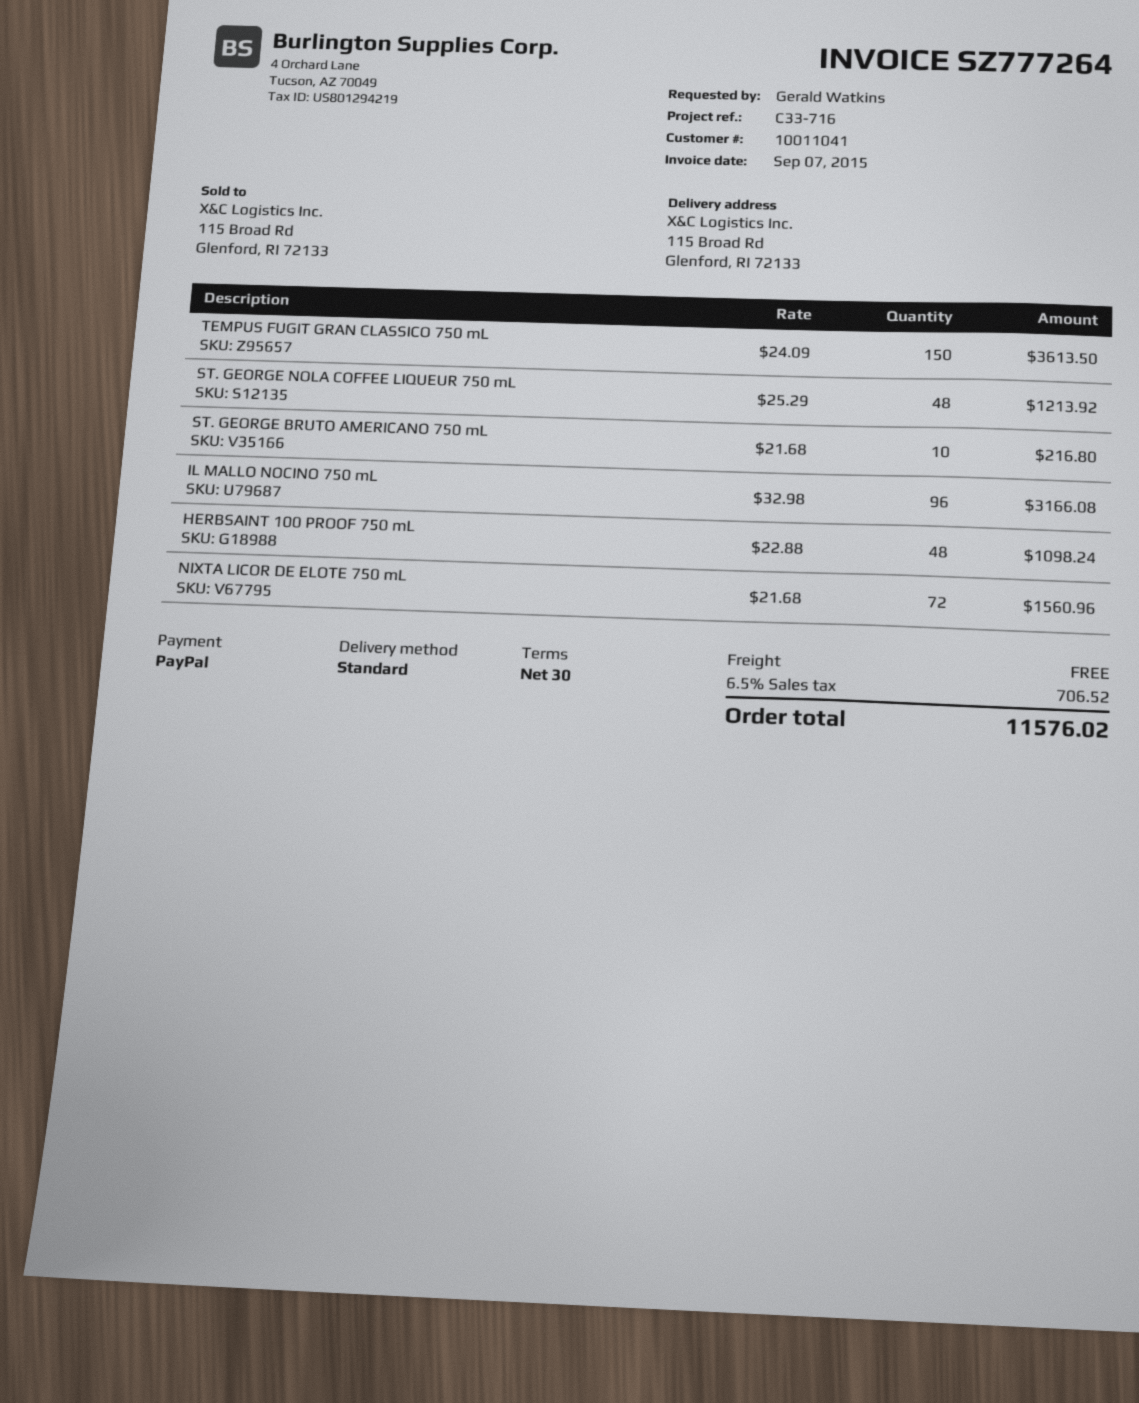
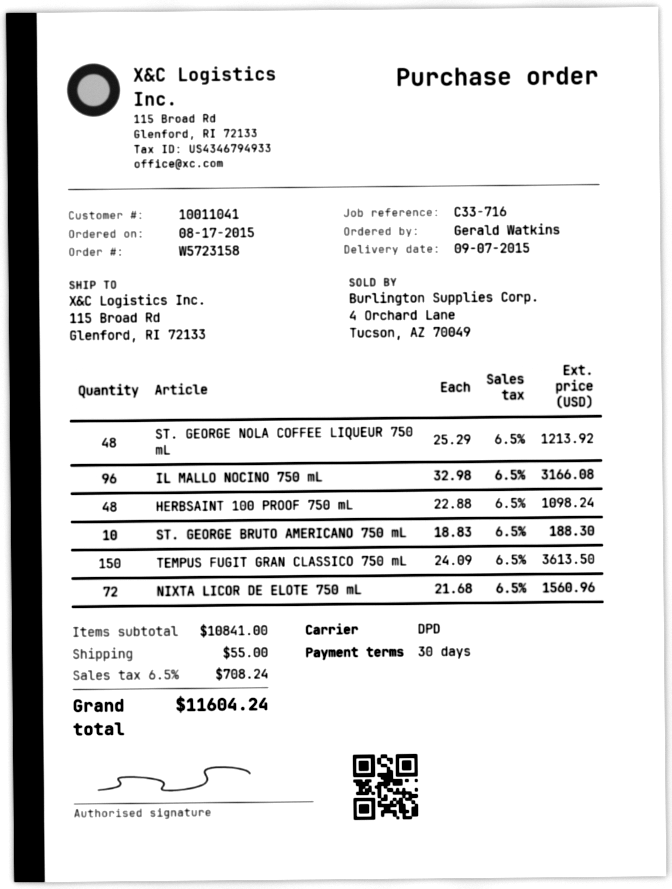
shipping method: standard -> DPD
ST. GEORGE BRUTO AMERICANO 750 mL: 10 x 21.68 = 216.80 -> 10 x 18.83 = 188.30
shipping: 0.00 -> 55.00
tax: 6.5% = 706.52 -> 6.5% = 708.24
total: 11576.02 -> 11604.24

